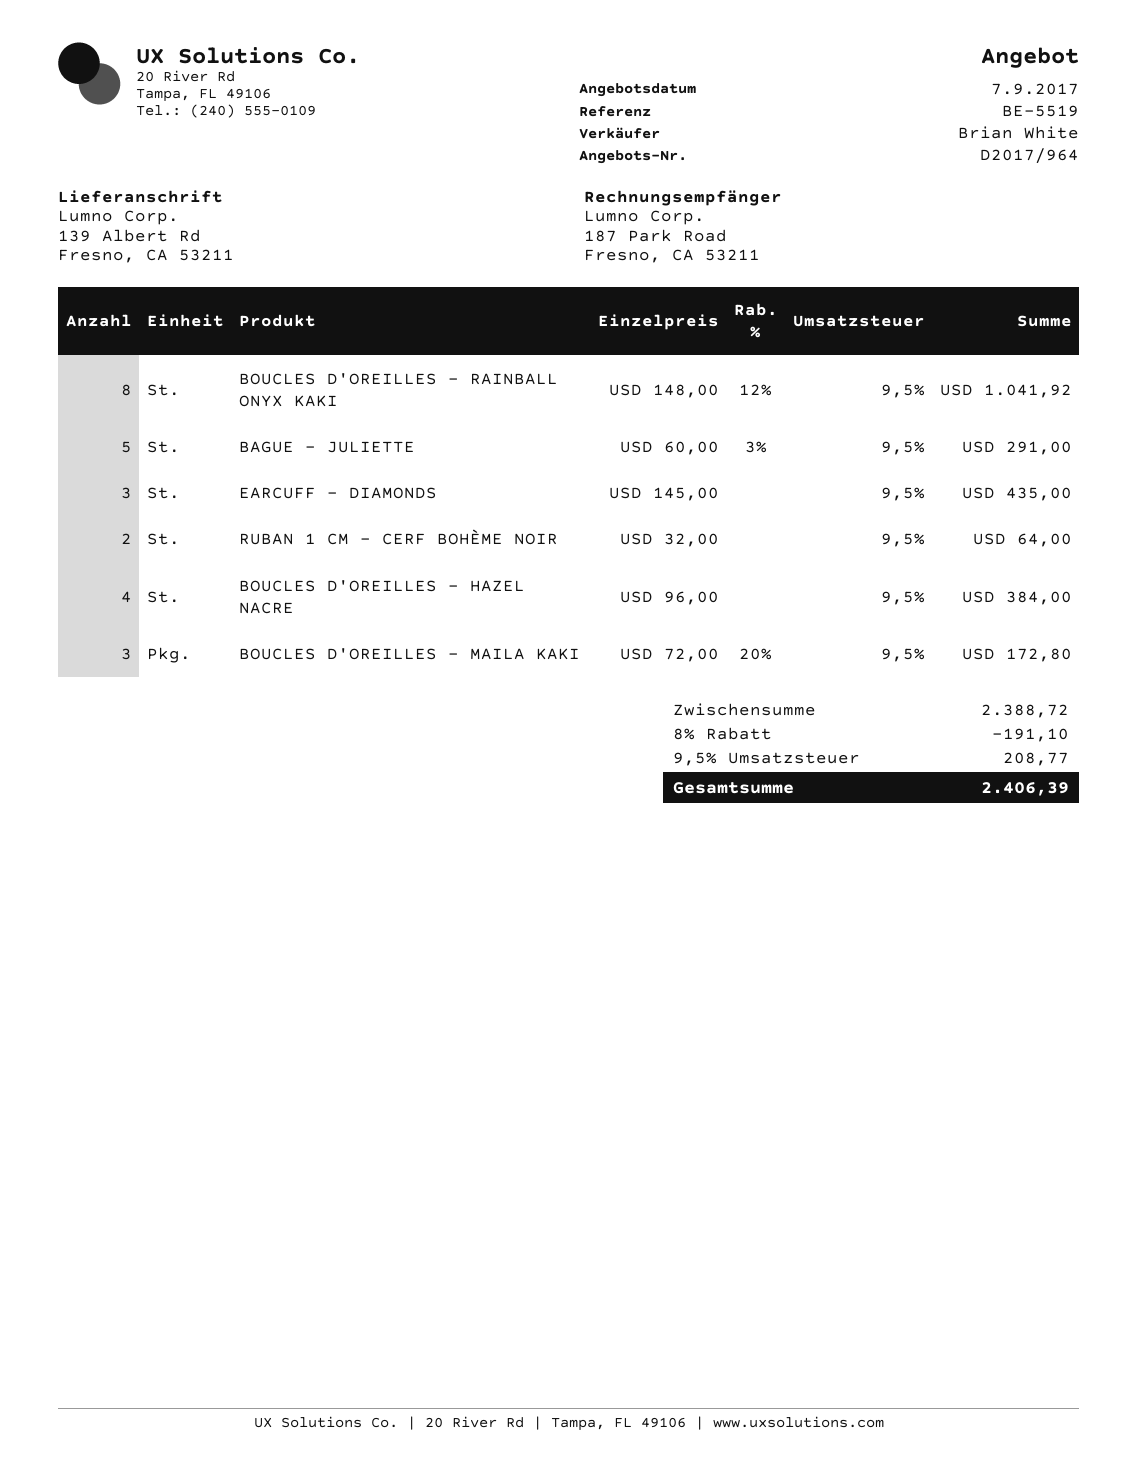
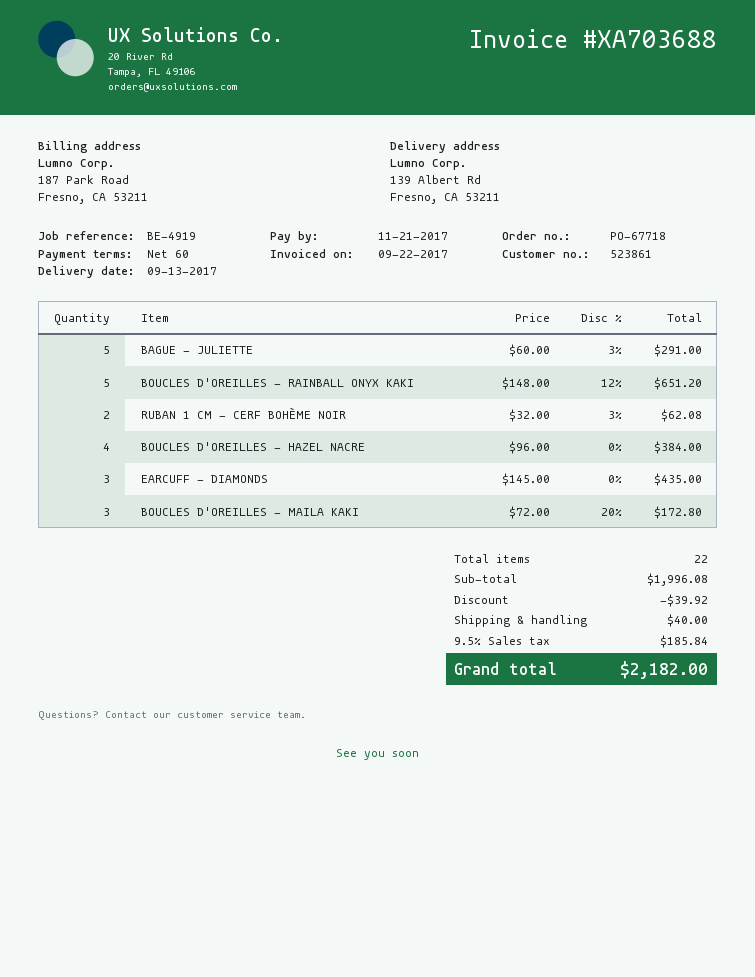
reference: BE-5519 -> BE-4919
BOUCLES D'OREILLES - RAINBALL ONYX KAKI: 8 x 148.00 - 12% = 1041.92 -> 5 x 148.00 - 12% = 651.20
RUBAN 1 CM - CERF BOHÈME NOIR: 2 x 32.00 = 64.00 -> 2 x 32.00 - 3% = 62.08
subtotal: 2388.72 -> 1996.08
discount: 191.10 -> 39.92
shipping: none -> 40.00
tax: 9.5% = 208.77 -> 9.5% = 185.84
total: 2406.39 -> 2182.00

